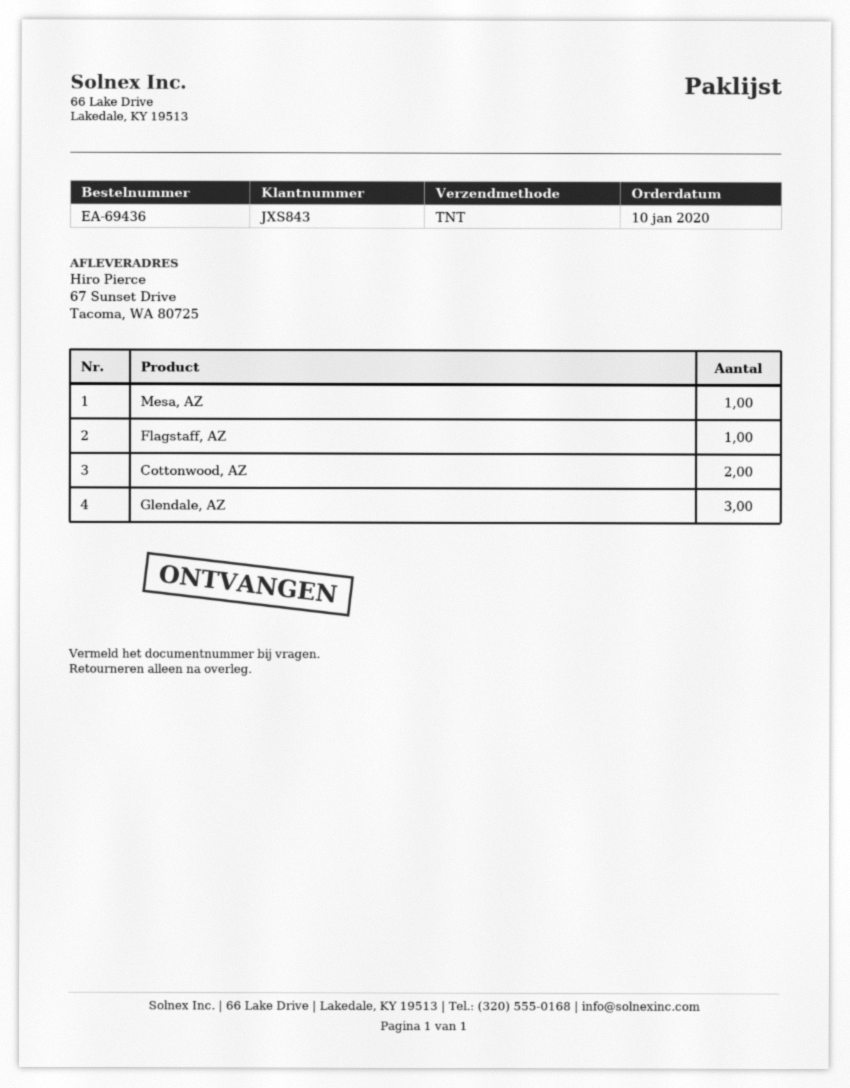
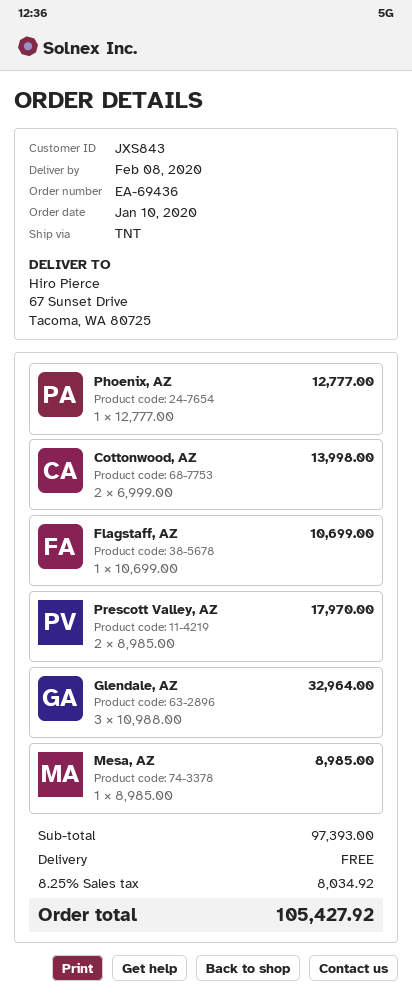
Phoenix, AZ: none -> 1
Prescott Valley, AZ: none -> 2

